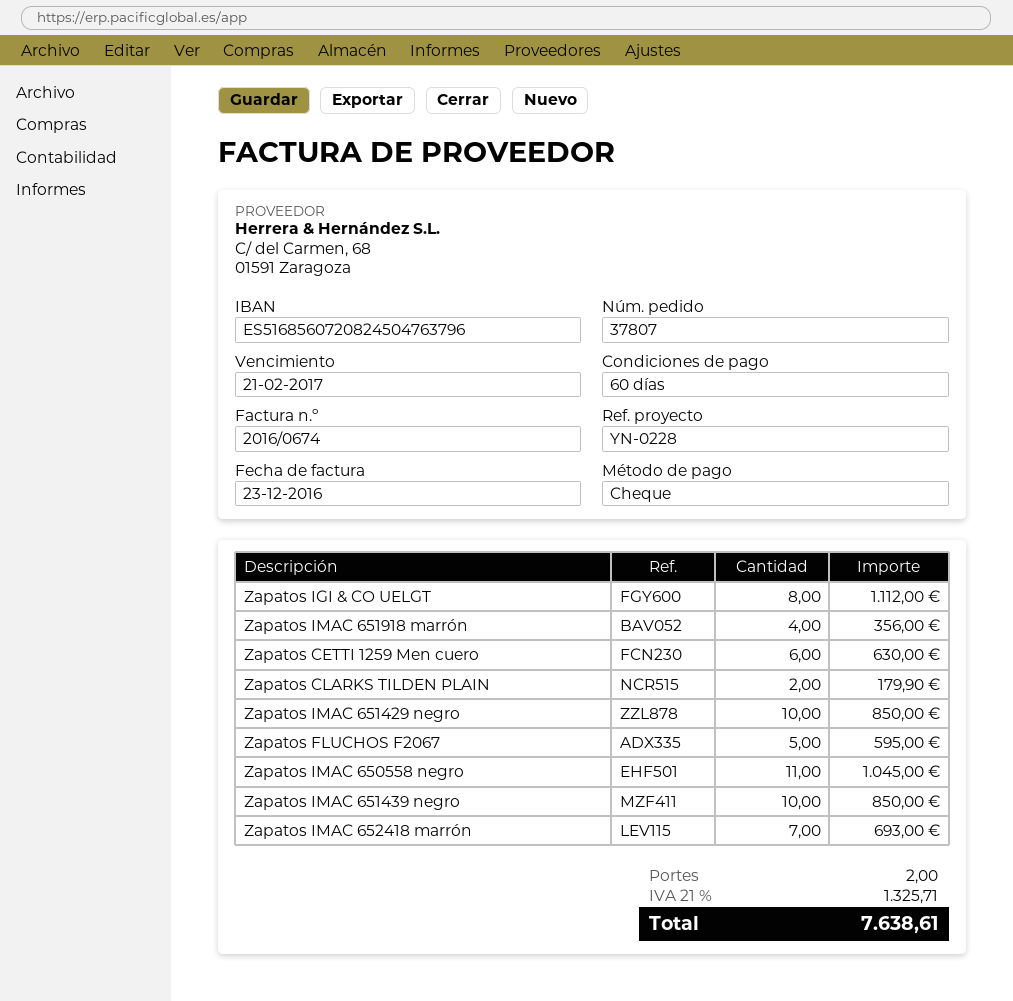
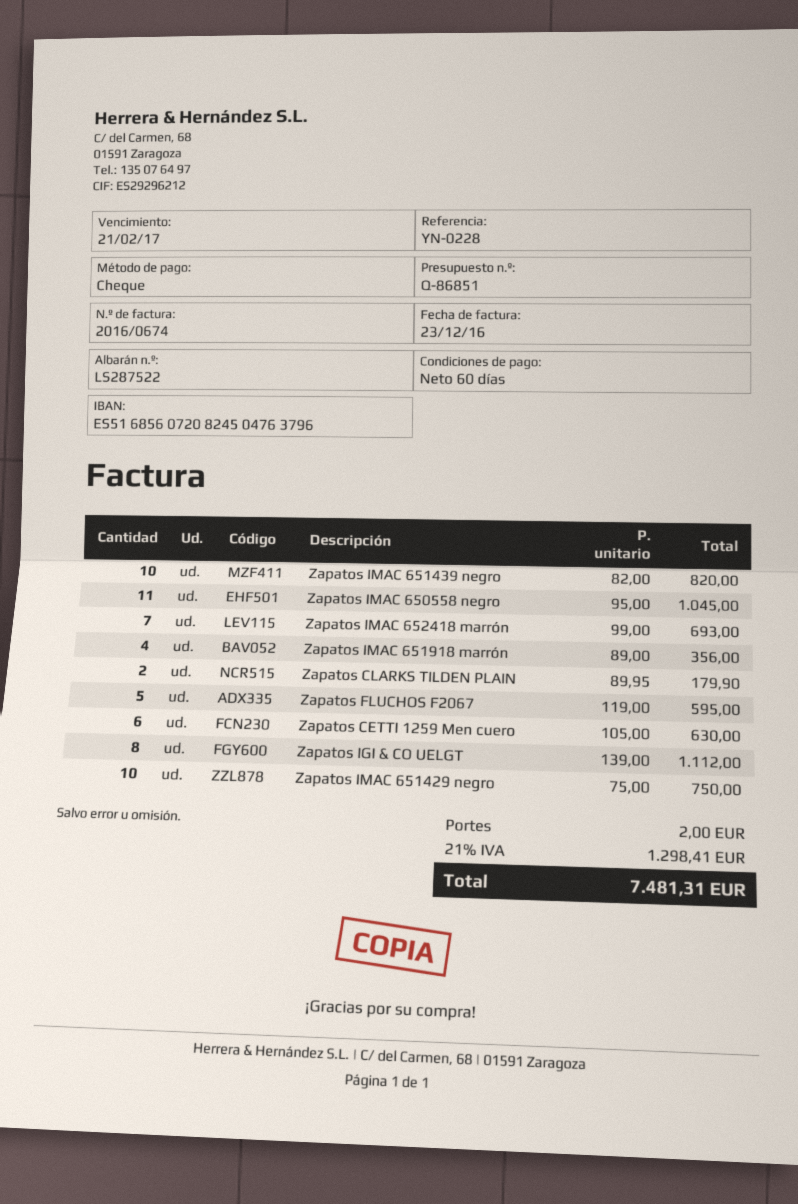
Zapatos IMAC 651429 negro: 10 for 850.00 -> 10 for 750.00
Zapatos IMAC 651439 negro: 10 for 850.00 -> 10 for 820.00
tax: 21% = 1325.71 -> 21% = 1298.41
total: 7638.61 -> 7481.31

